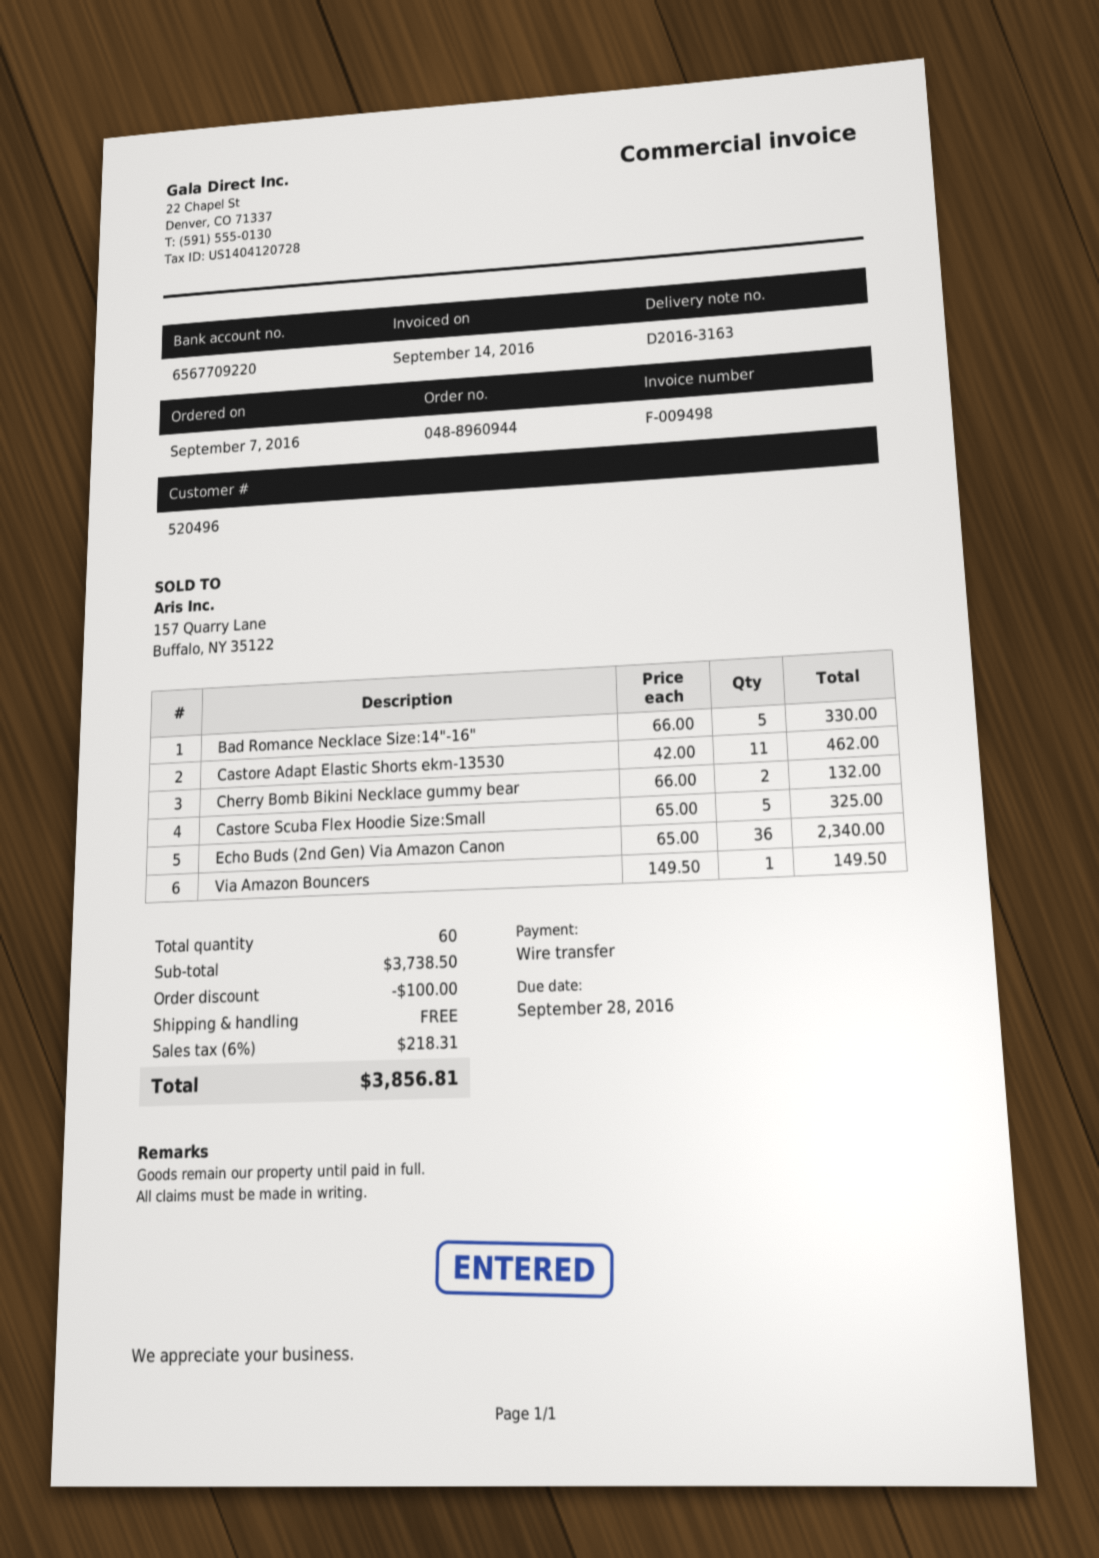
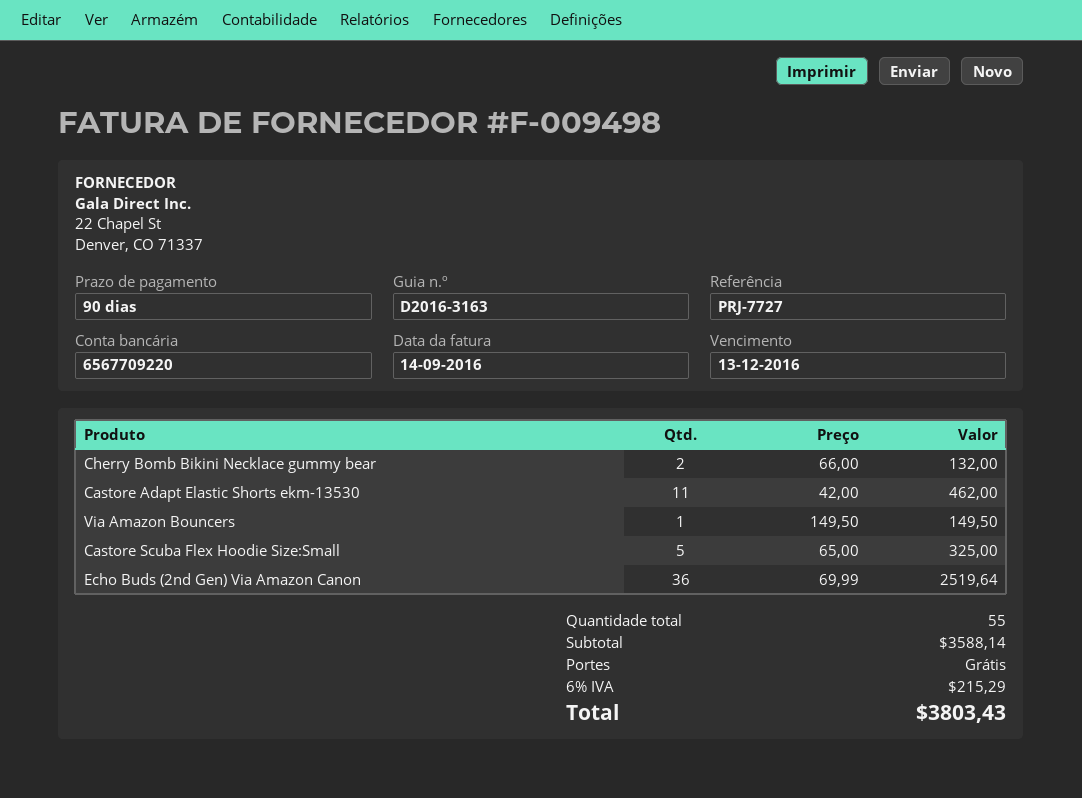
due date: 2016-09-28 -> 2016-12-13
Bad Romance Necklace Size:14"-16": 5 x 66.00 = 330.00 -> none
Echo Buds (2nd Gen) Via Amazon Canon: 36 x 65.00 = 2340.00 -> 36 x 69.99 = 2519.64
total quantity: 60 -> 55
subtotal: 3738.50 -> 3588.14
discount: 100.00 -> none
tax: 6% = 218.31 -> 6% = 215.29
total: 3856.81 -> 3803.43

